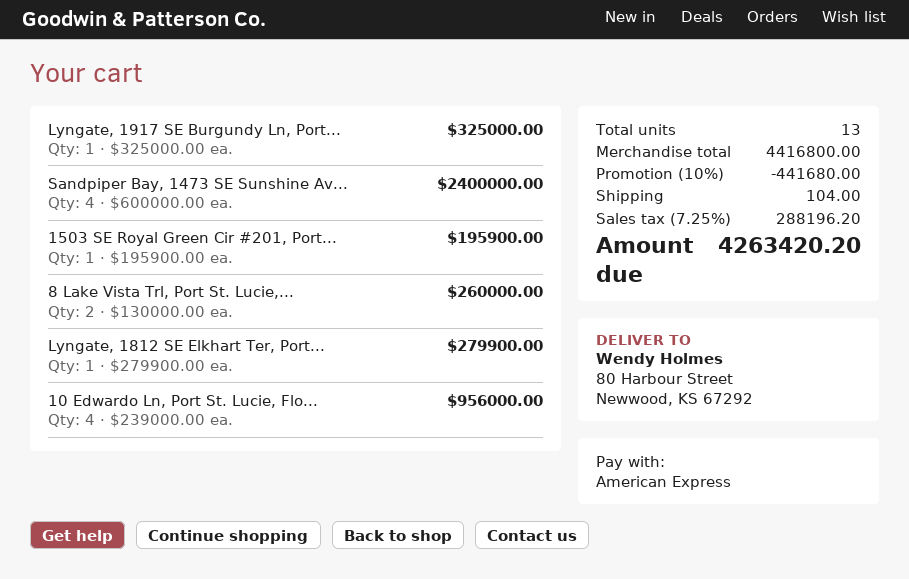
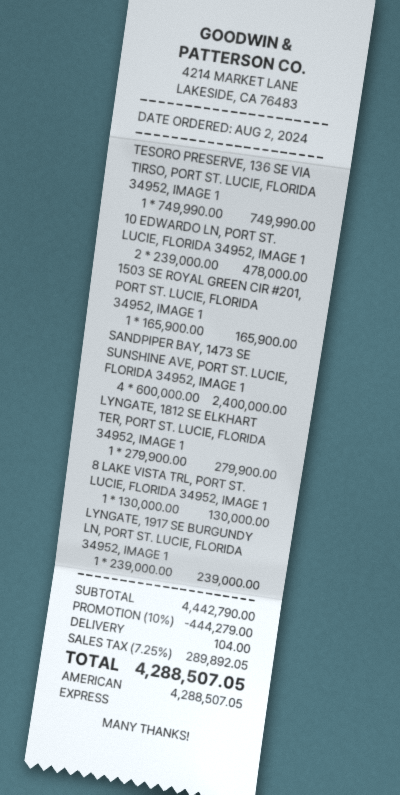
Lyngate, 1917 SE Burgundy Ln, Port...: 1 x 325000.00 = 325000.00 -> 1 x 239000.00 = 239000.00
1503 SE Royal Green Cir #201, Port...: 1 x 195900.00 = 195900.00 -> 1 x 165900.00 = 165900.00
8 Lake Vista Trl, Port St. Lucie,...: 2 x 130000.00 = 260000.00 -> 1 x 130000.00 = 130000.00
10 Edwardo Ln, Port St. Lucie, Flo...: 4 x 239000.00 = 956000.00 -> 2 x 239000.00 = 478000.00
TESORO PRESERVE, 136 SE VIA TIRSO, PORT ST. LUCIE, FLORIDA 34952, IMAGE 1: none -> 1 x 749990.00 = 749990.00
subtotal: 4416800.00 -> 4442790.00
discount: 10% = 441680.00 -> 10% = 444279.00
tax: 7.25% = 288196.20 -> 7.25% = 289892.05
total: 4263420.20 -> 4288507.05

